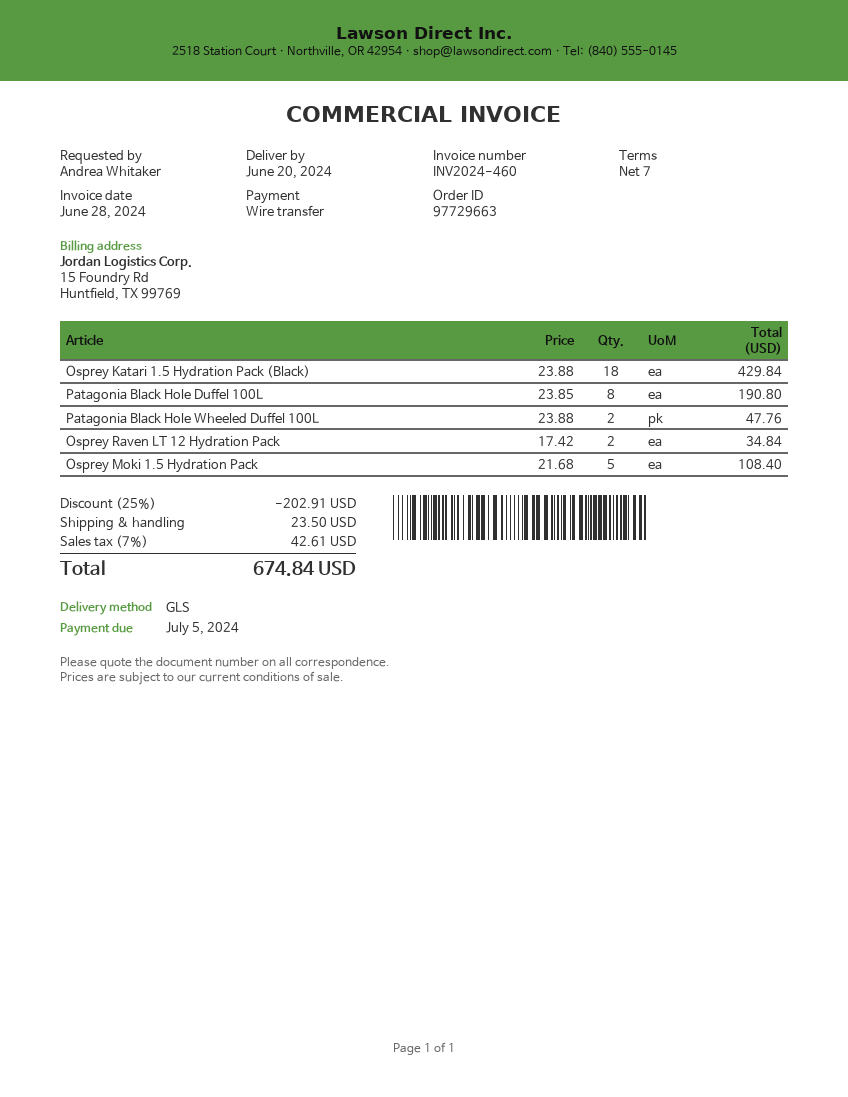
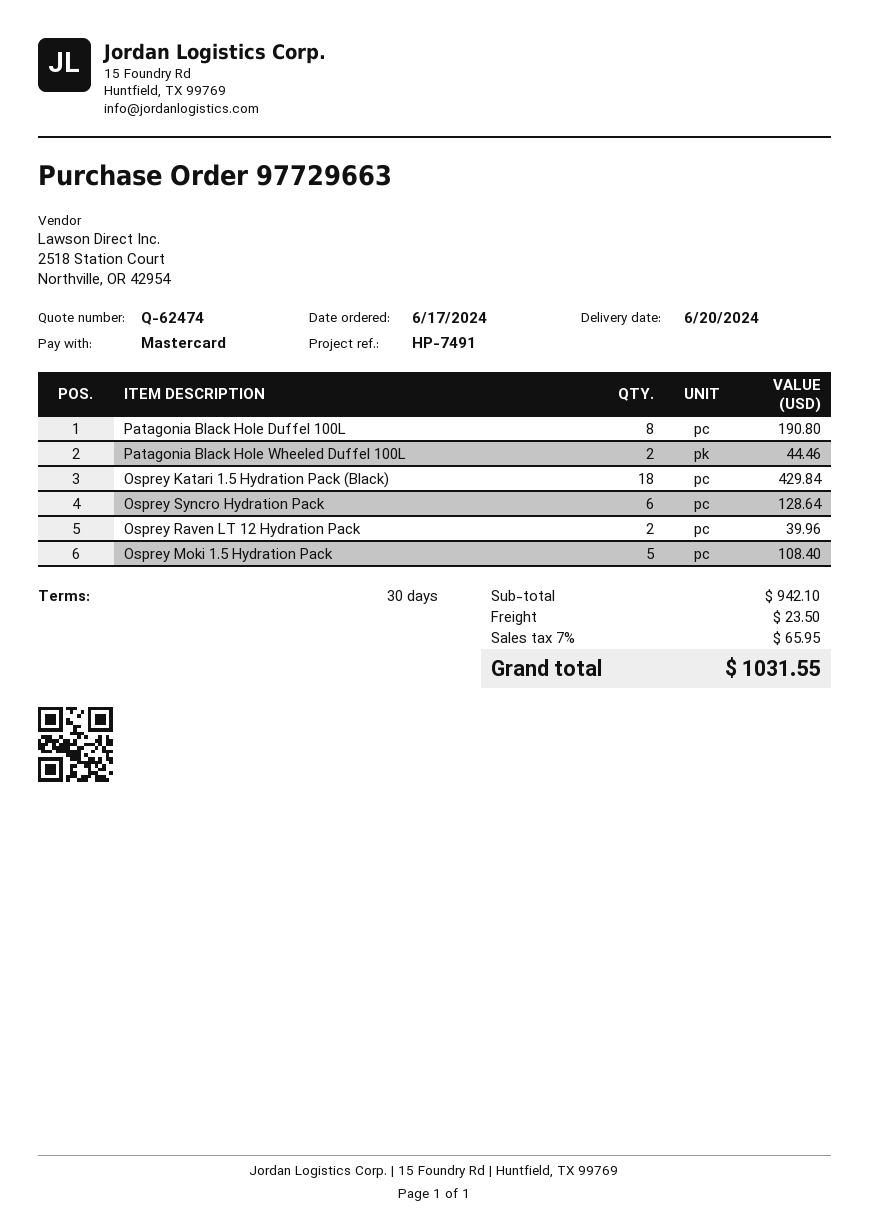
payment terms: 7 days -> 30 days
payment method: bank transfer -> Mastercard
Patagonia Black Hole Wheeled Duffel 100L: 2 for 47.76 -> 2 for 44.46
Osprey Raven LT 12 Hydration Pack: 2 for 34.84 -> 2 for 39.96
Osprey Syncro Hydration Pack: none -> 6 for 128.64
discount: 25% = 202.91 -> none
tax: 7% = 42.61 -> 7% = 65.95
total: 674.84 -> 1031.55

